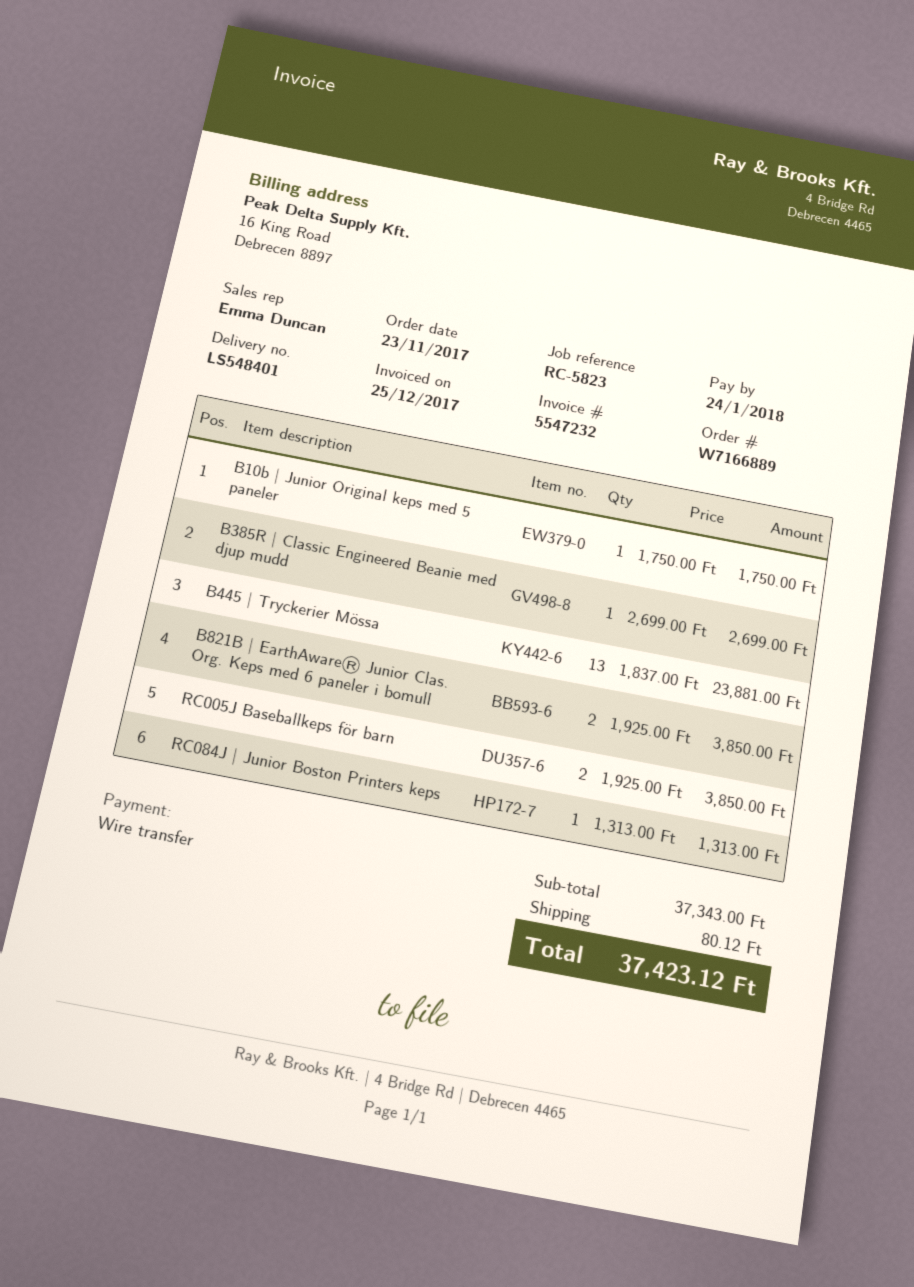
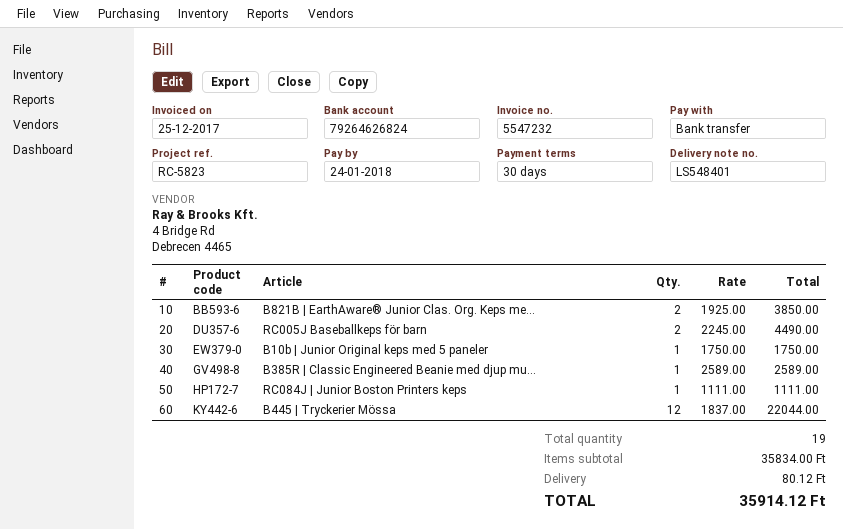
B385R | Classic Engineered Beanie med djup mudd: 1 x 2699.00 = 2699.00 -> 1 x 2589.00 = 2589.00
B445 | Tryckerier Mössa: 13 x 1837.00 = 23881.00 -> 12 x 1837.00 = 22044.00
RC005J Baseballkeps för barn: 2 x 1925.00 = 3850.00 -> 2 x 2245.00 = 4490.00
RC084J | Junior Boston Printers keps: 1 x 1313.00 = 1313.00 -> 1 x 1111.00 = 1111.00
subtotal: 37343.00 -> 35834.00
total: 37423.12 -> 35914.12

